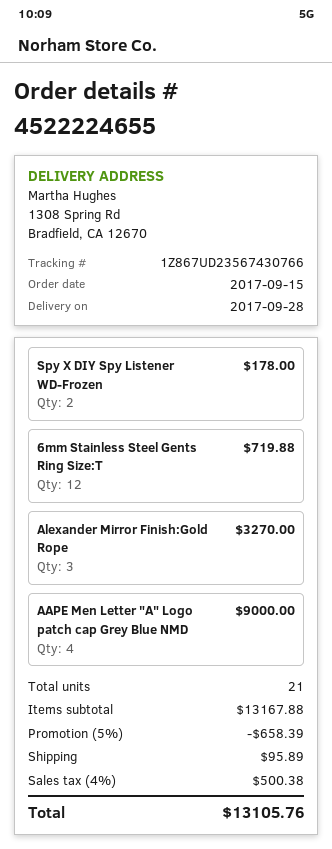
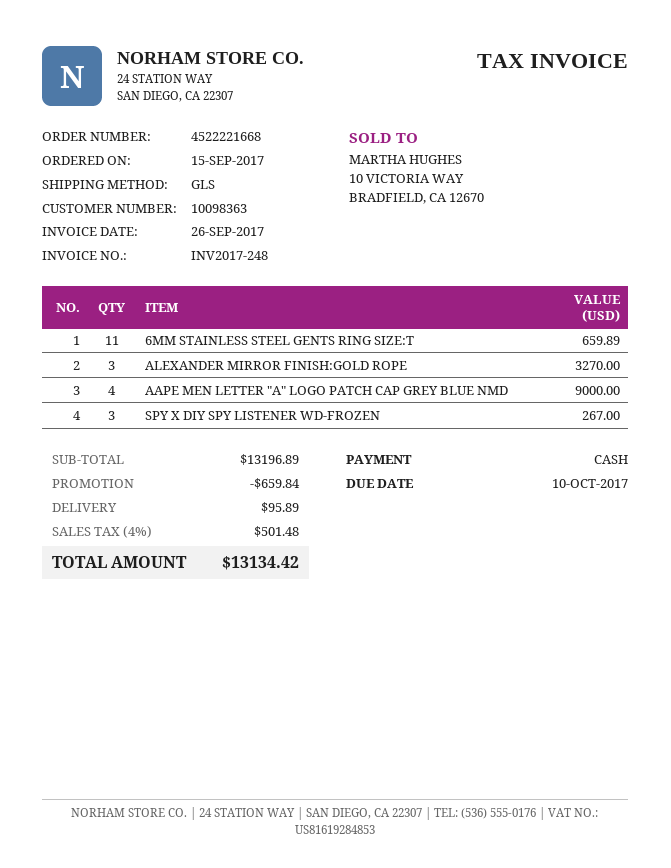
order number: 4522224655 -> 4522221668
Spy X DIY Spy Listener WD-Frozen: 2 for 178.00 -> 3 for 267.00
6mm Stainless Steel Gents Ring Size:T: 12 for 719.88 -> 11 for 659.89
subtotal: 13167.88 -> 13196.89
discount: 658.39 -> 659.84
tax: 4% = 500.38 -> 4% = 501.48
total: 13105.76 -> 13134.42

